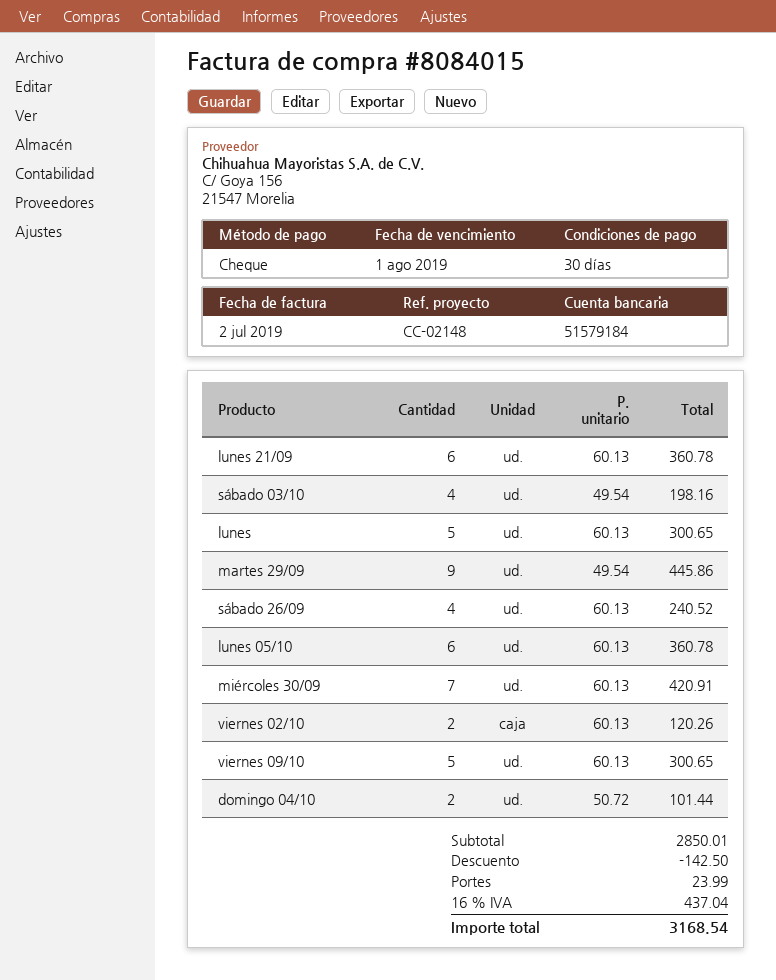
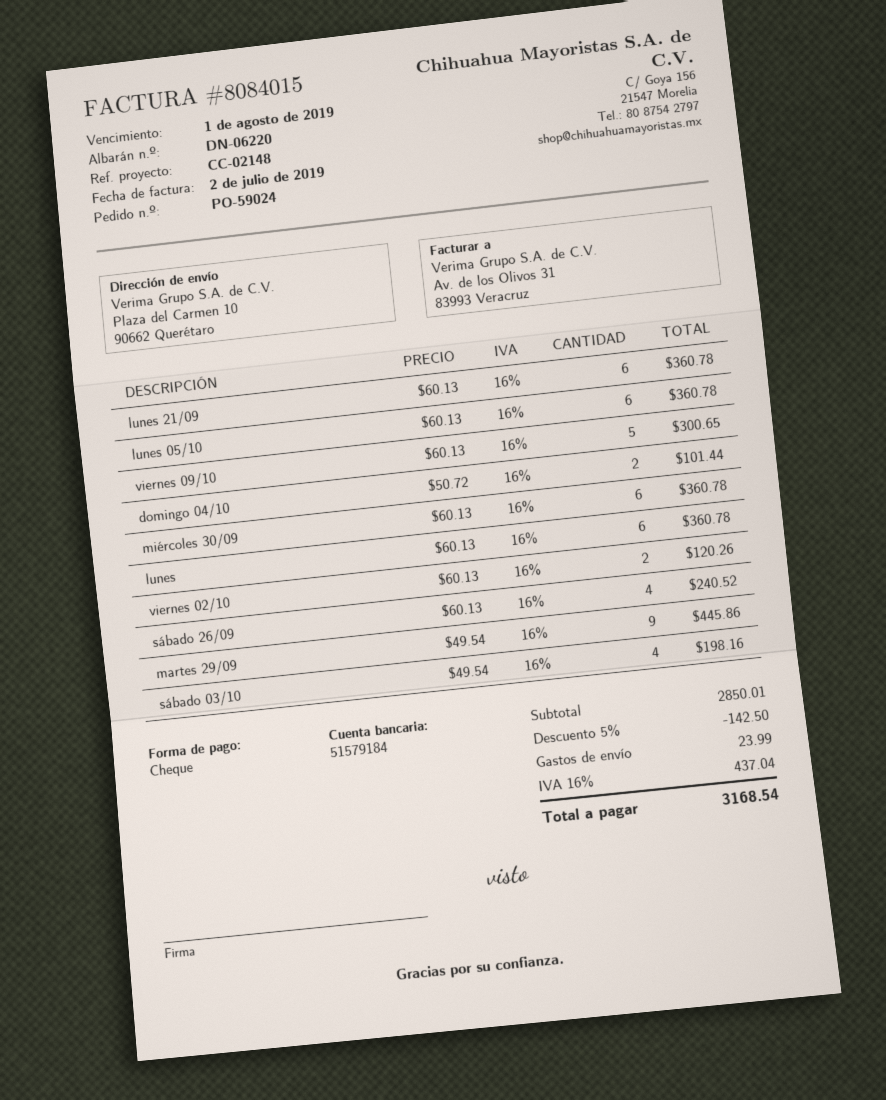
lunes: 5 x 60.13 = 300.65 -> 6 x 60.13 = 360.78
miércoles 30/09: 7 x 60.13 = 420.91 -> 6 x 60.13 = 360.78

